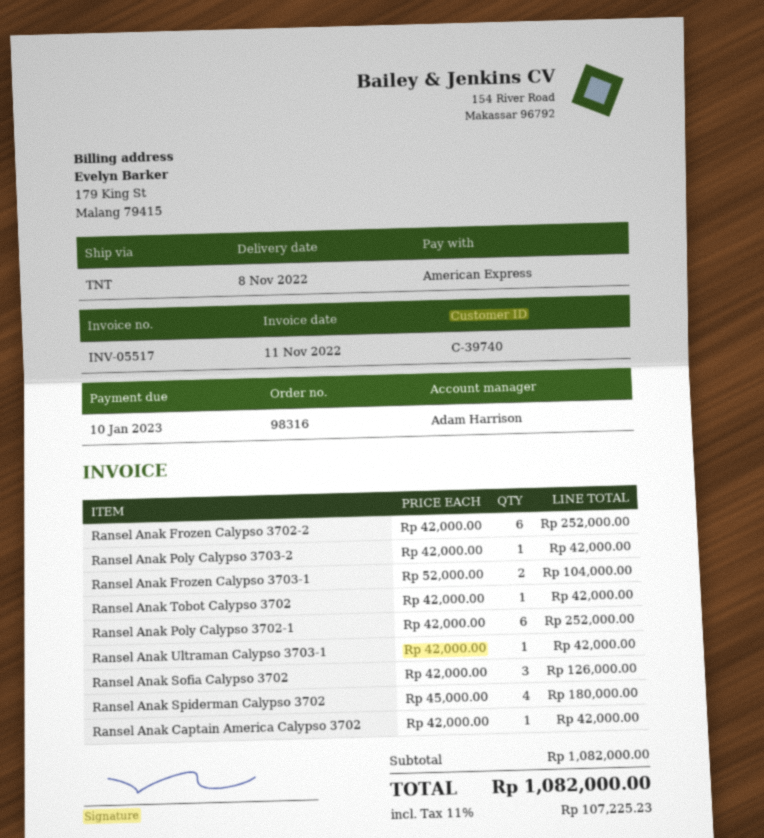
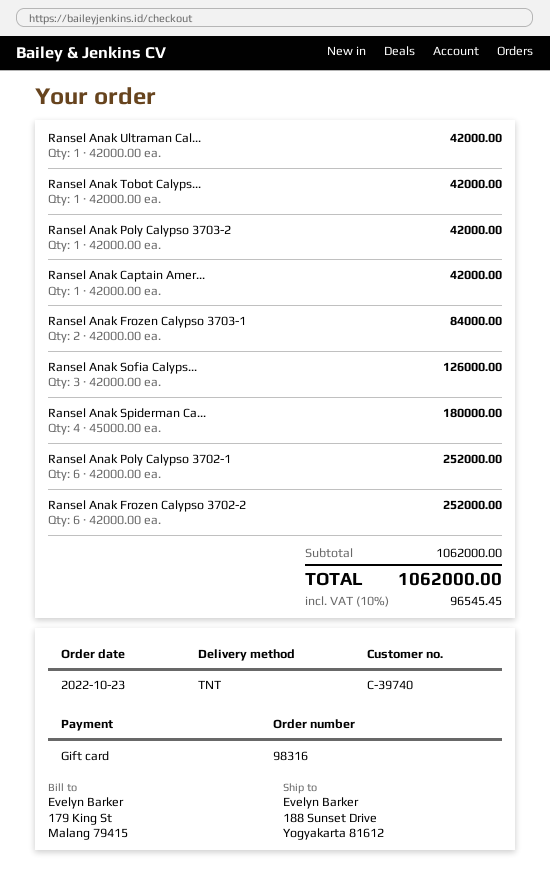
payment method: American Express -> gift card
Ransel Anak Frozen Calypso 3703-1: 2 x 52000.00 = 104000.00 -> 2 x 42000.00 = 84000.00
subtotal: 1082000.00 -> 1062000.00
tax: 11% = 107225.23 -> 10% = 96545.45
total: 1082000.00 -> 1062000.00

